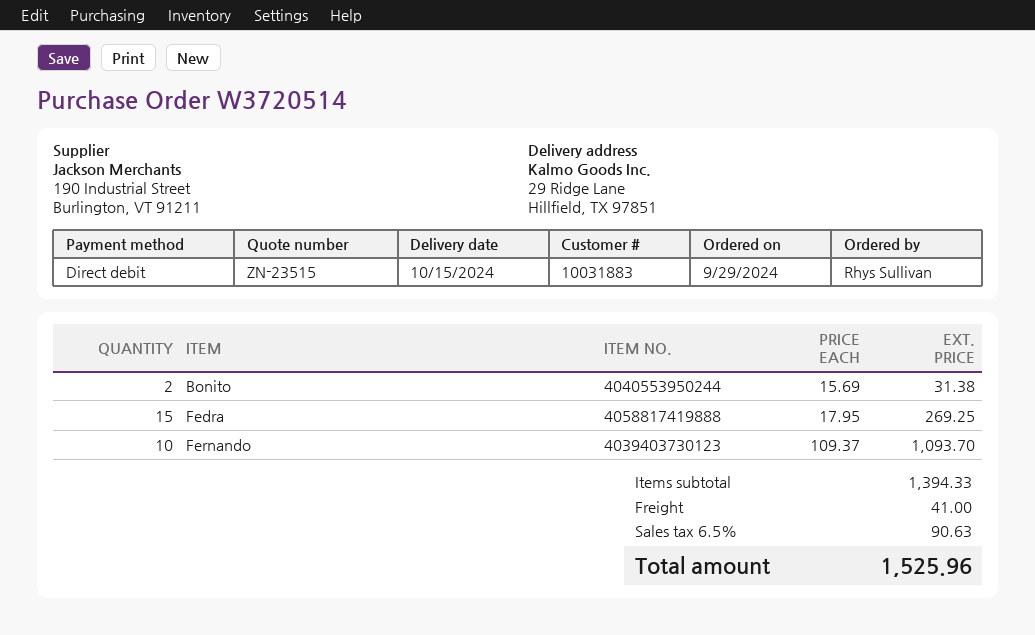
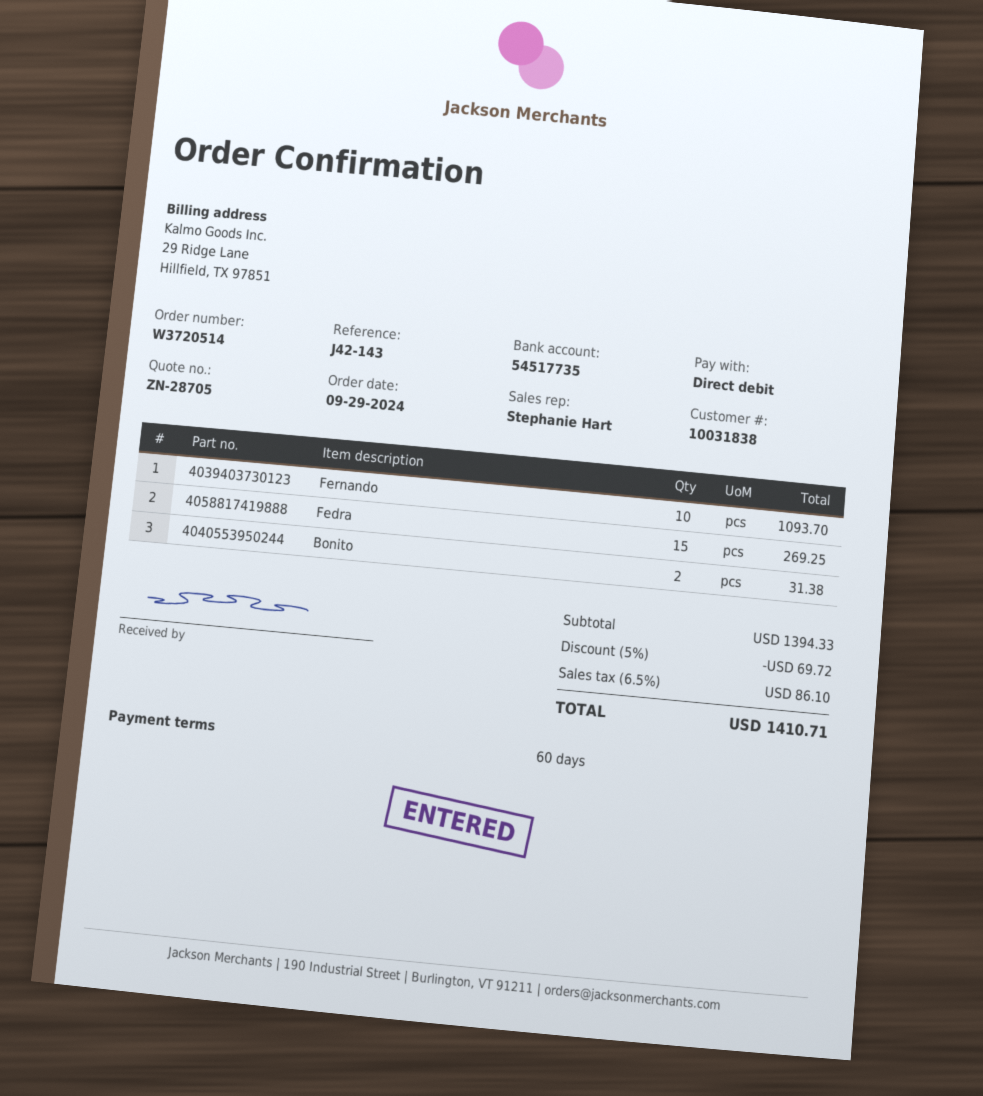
quote number: ZN-23515 -> ZN-28705
customer number: 10031883 -> 10031838
discount: none -> 5% = 69.72
shipping: 41.00 -> none
tax: 6.5% = 90.63 -> 6.5% = 86.10
total: 1525.96 -> 1410.71

